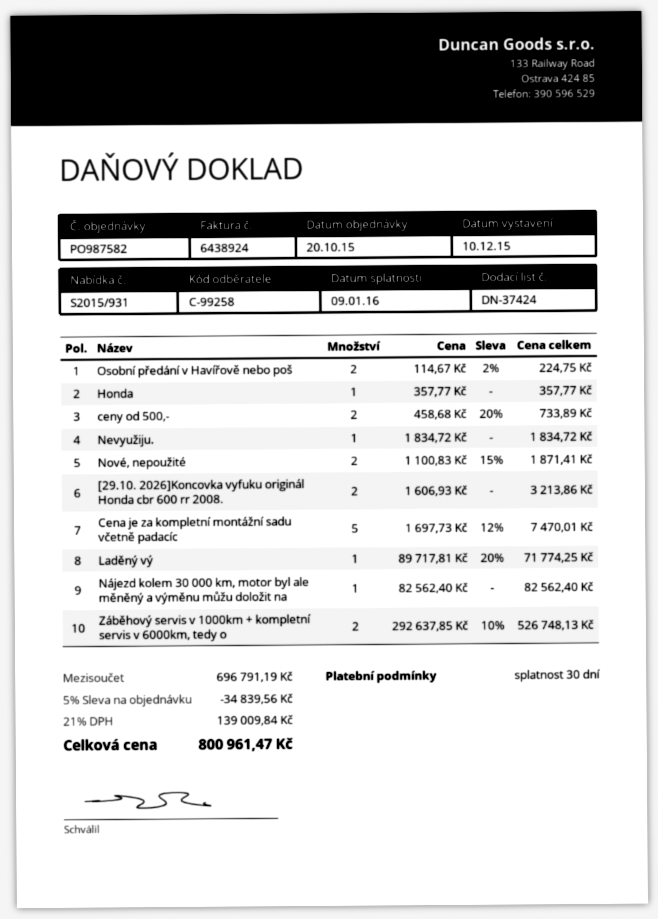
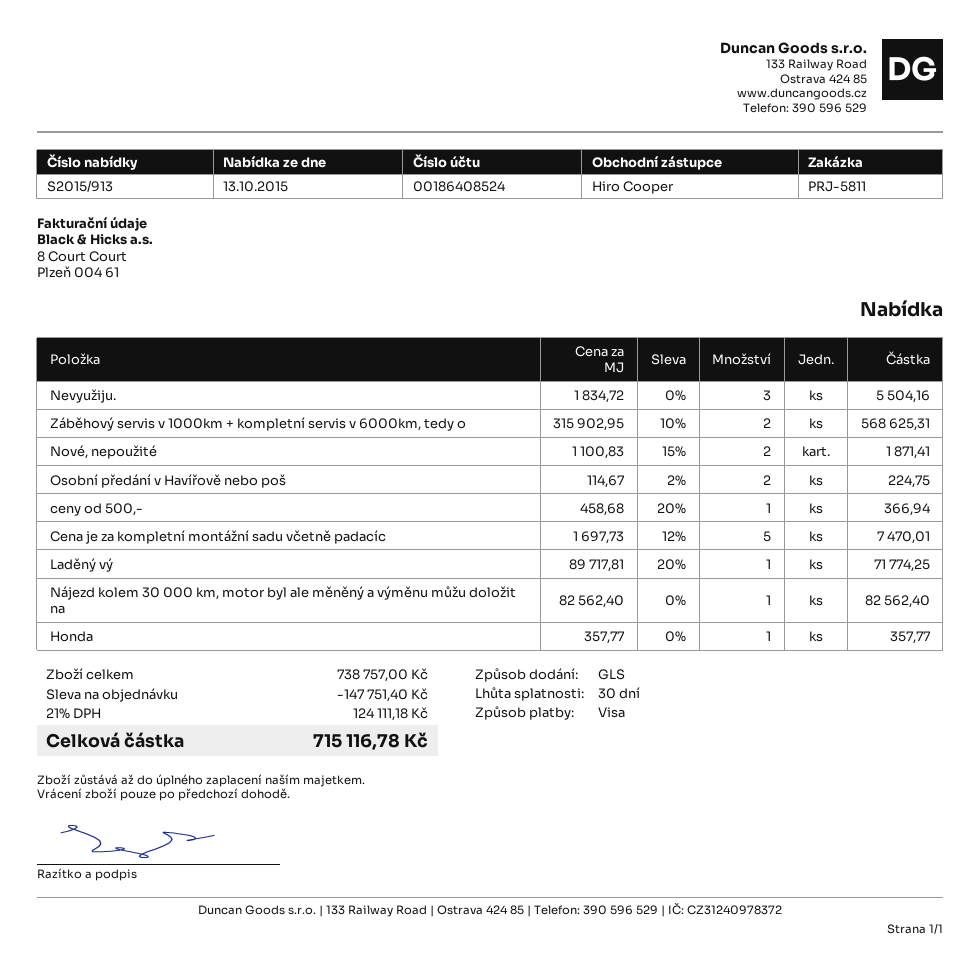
quote number: S2015/931 -> S2015/913
ceny od 500,-: 2 x 458.68 - 20% = 733.89 -> 1 x 458.68 - 20% = 366.94
Nevyužiju.: 1 x 1834.72 = 1834.72 -> 3 x 1834.72 = 5504.16
[29.10. 2026]Koncovka vyfuku originál Honda cbr 600 rr 2008.: 2 x 1606.93 = 3213.86 -> none
Záběhový servis v 1000km + kompletní servis v 6000km, tedy o: 2 x 292637.85 - 10% = 526748.13 -> 2 x 315902.95 - 10% = 568625.31
subtotal: 696791.19 -> 738757.00
discount: 34839.56 -> 147751.40
tax: 21% = 139009.84 -> 21% = 124111.18
total: 800961.47 -> 715116.78

